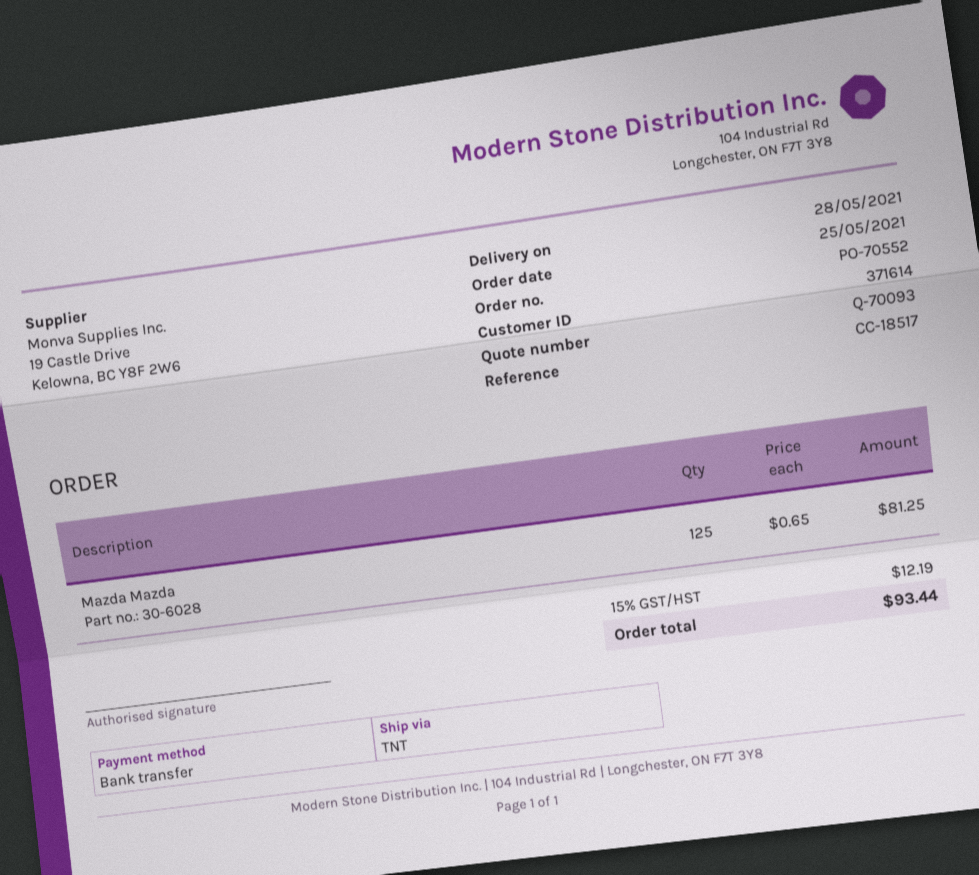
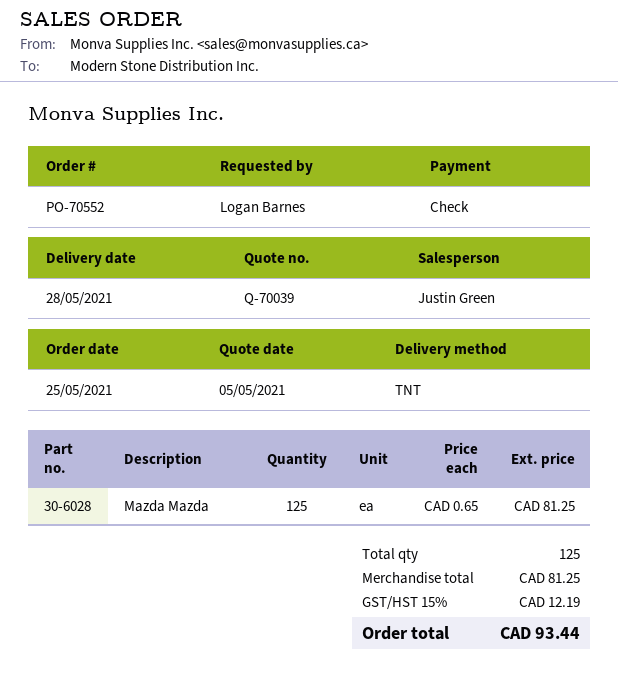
quote number: Q-70093 -> Q-70039
payment method: bank transfer -> cheque

